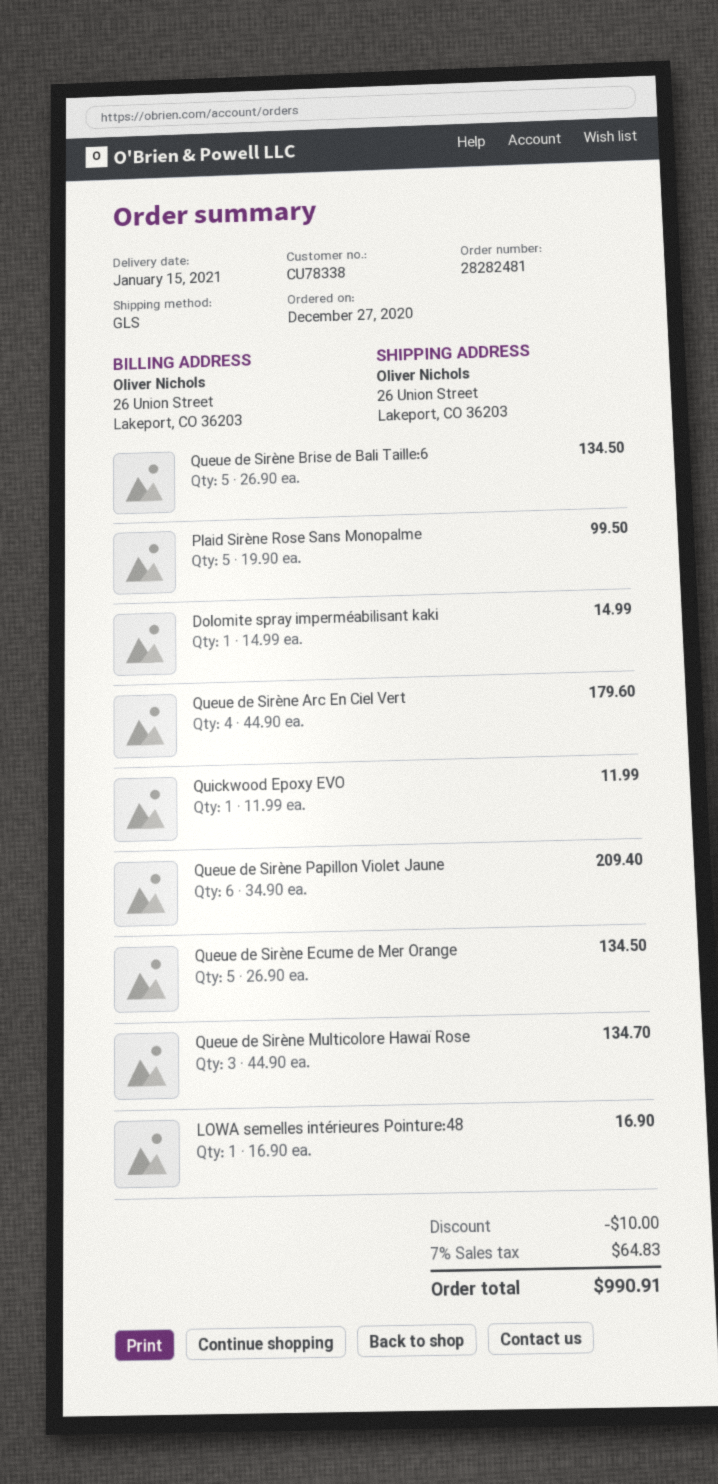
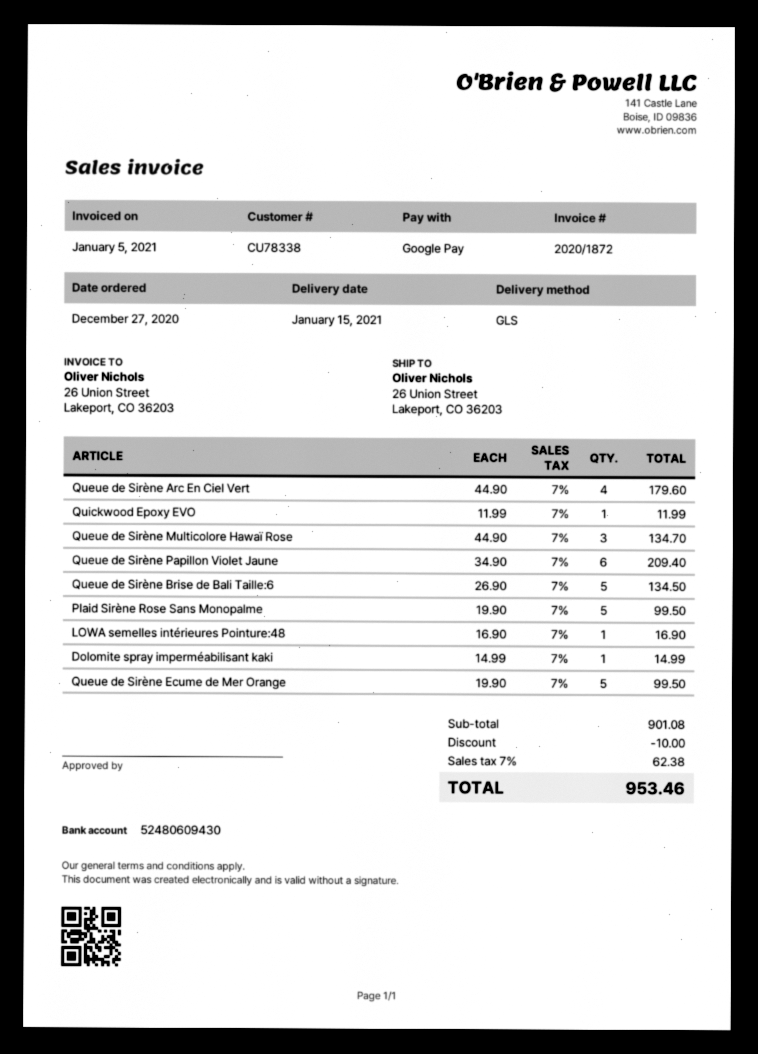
Queue de Sirène Ecume de Mer Orange: 5 x 26.90 = 134.50 -> 5 x 19.90 = 99.50
tax: 7% = 64.83 -> 7% = 62.38
total: 990.91 -> 953.46

